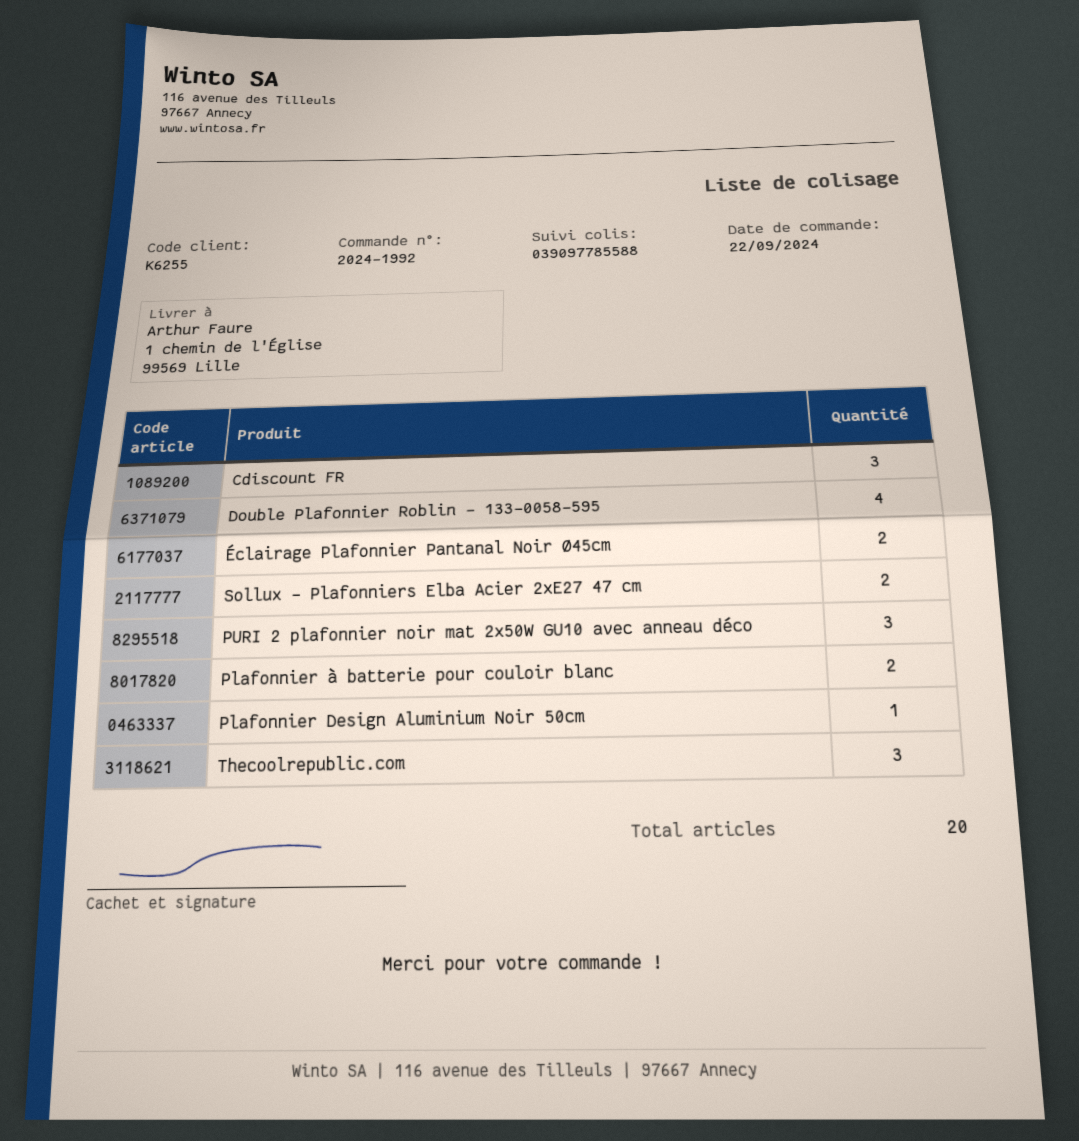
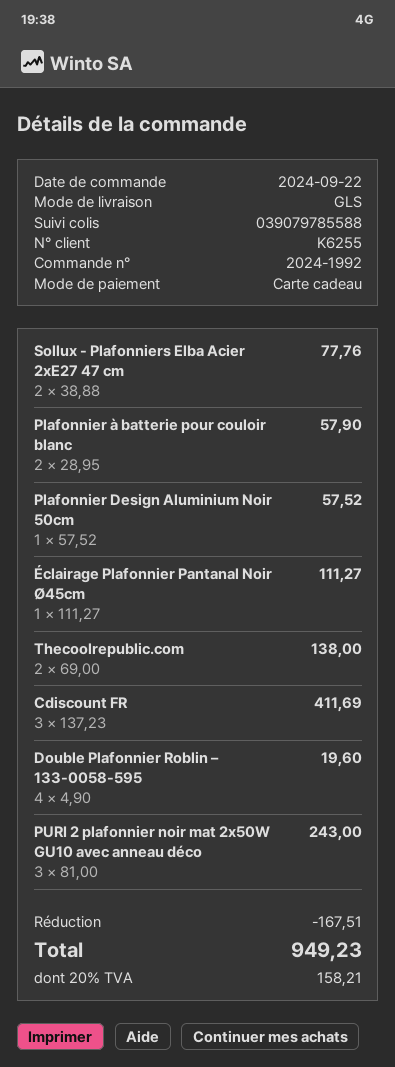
tracking number: 039097785588 -> 039079785588
Éclairage Plafonnier Pantanal Noir Ø45cm: 2 -> 1
Thecoolrepublic.com: 3 -> 2

